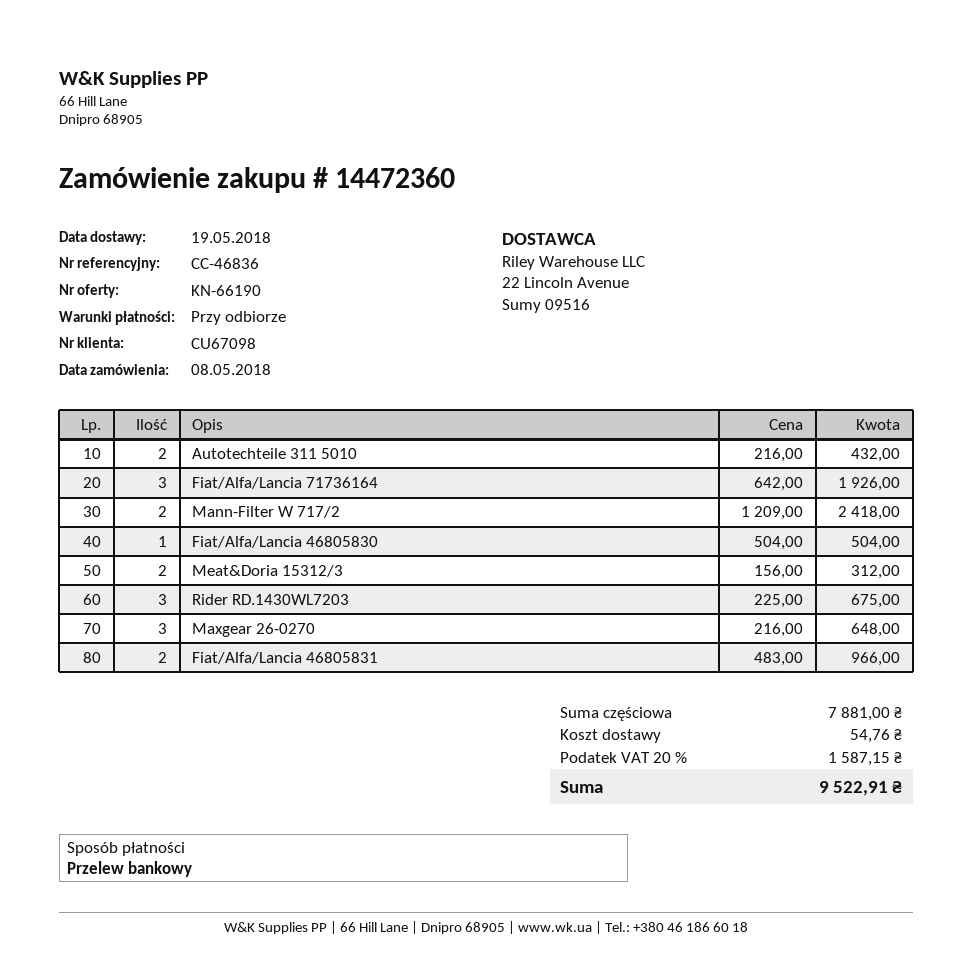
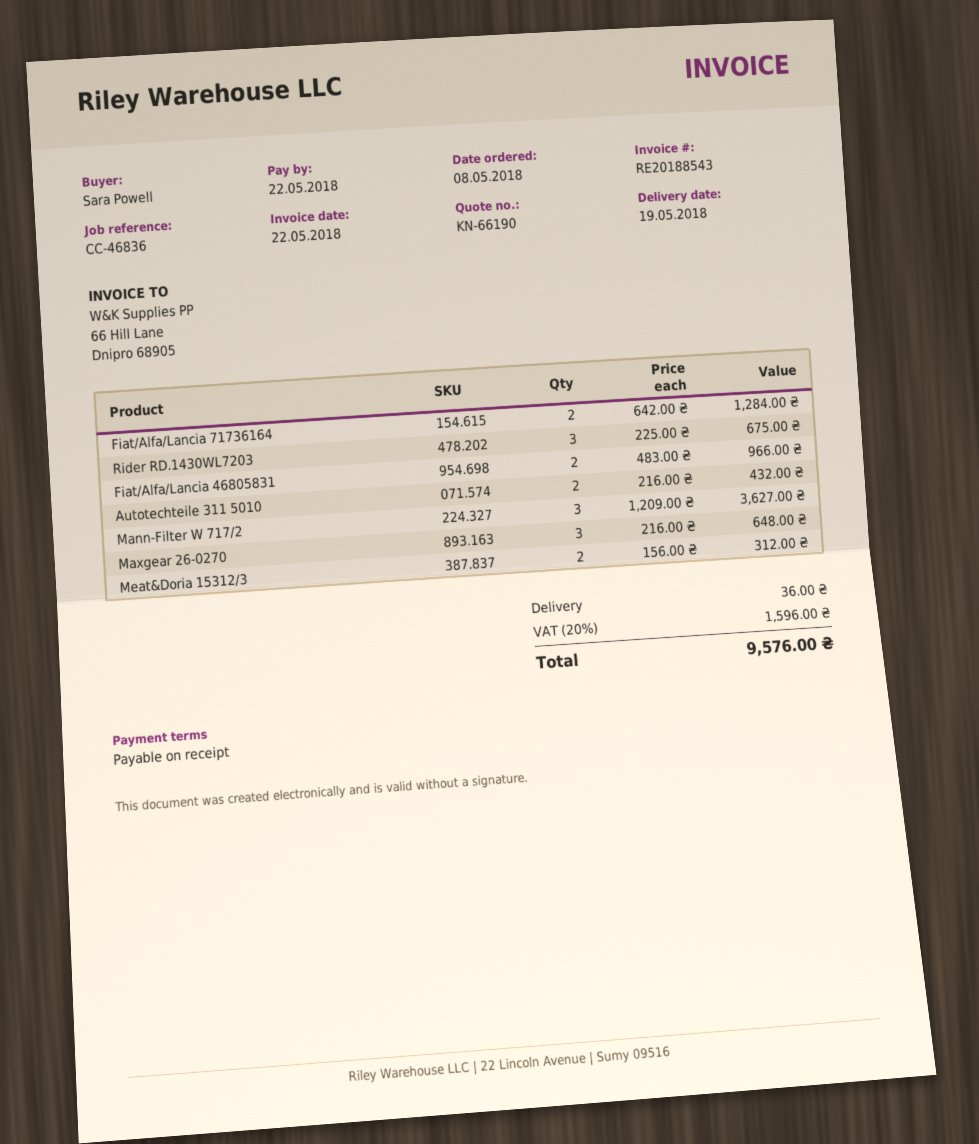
Fiat/Alfa/Lancia 71736164: 3 x 642.00 = 1926.00 -> 2 x 642.00 = 1284.00
Mann-Filter W 717/2: 2 x 1209.00 = 2418.00 -> 3 x 1209.00 = 3627.00
Fiat/Alfa/Lancia 46805830: 1 x 504.00 = 504.00 -> none
shipping: 54.76 -> 36.00
tax: 20% = 1587.15 -> 20% = 1596.00
total: 9522.91 -> 9576.00

